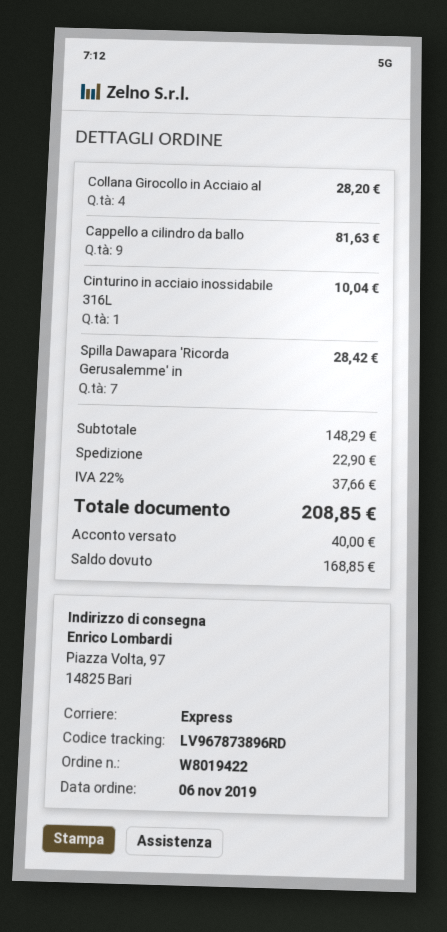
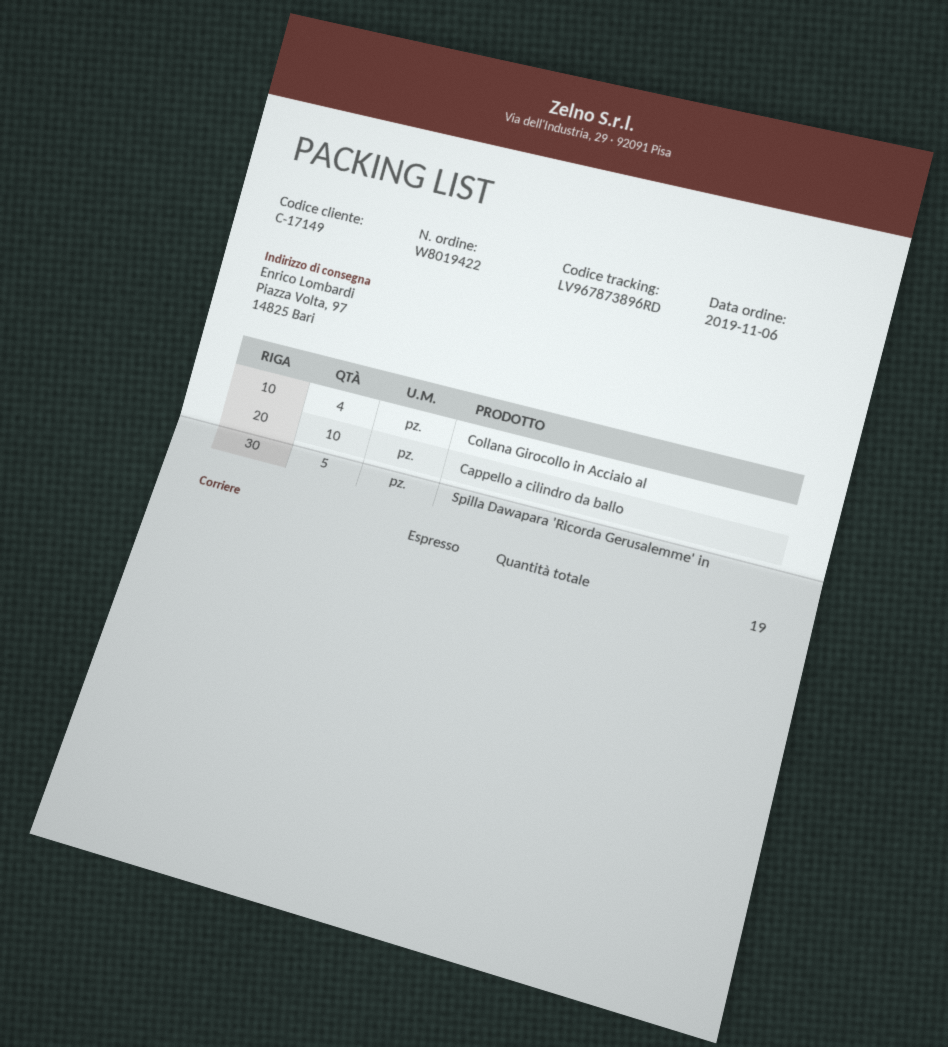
Cappello a cilindro da ballo: 9 -> 10
Cinturino in acciaio inossidabile 316L: 1 -> none
Spilla Dawapara 'Ricorda Gerusalemme' in: 7 -> 5

